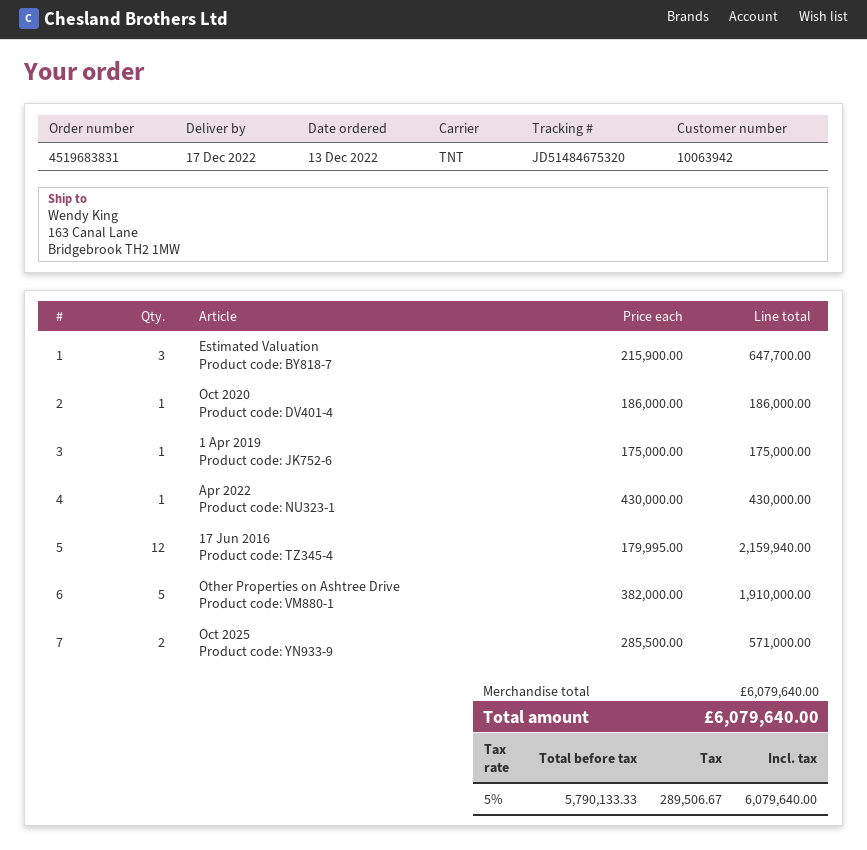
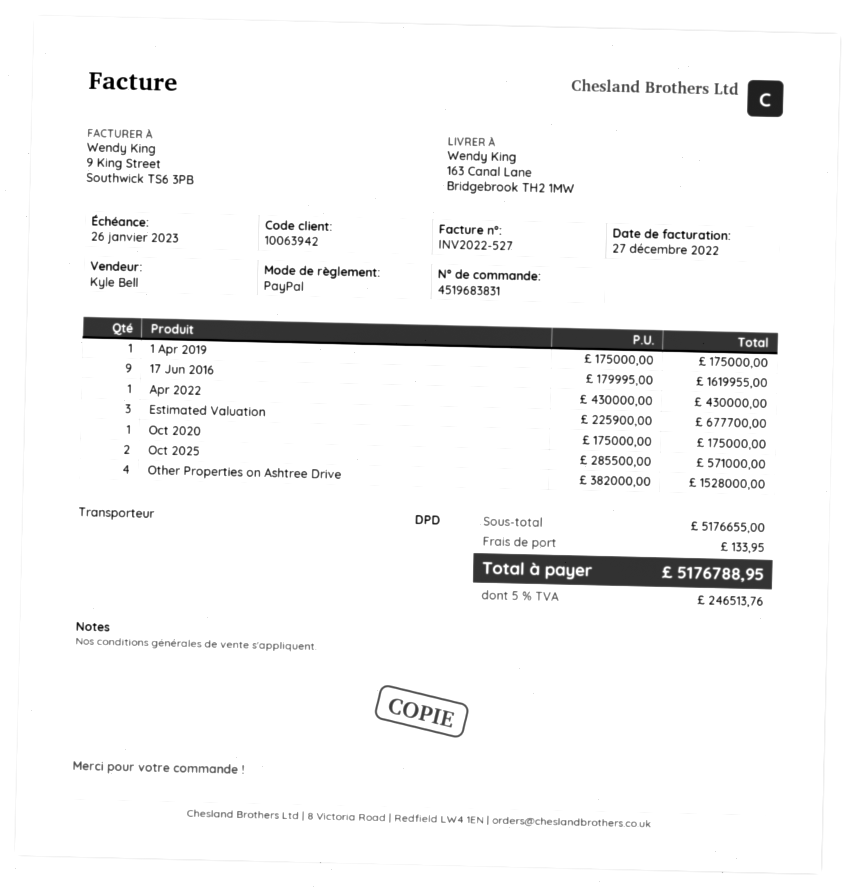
shipping method: TNT -> DPD
Estimated Valuation: 3 x 215900.00 = 647700.00 -> 3 x 225900.00 = 677700.00
Oct 2020: 1 x 186000.00 = 186000.00 -> 1 x 175000.00 = 175000.00
17 Jun 2016: 12 x 179995.00 = 2159940.00 -> 9 x 179995.00 = 1619955.00
Other Properties on Ashtree Drive: 5 x 382000.00 = 1910000.00 -> 4 x 382000.00 = 1528000.00
subtotal: 6079640.00 -> 5176655.00
shipping: none -> 133.95
tax: 5% = 289506.67 -> 5% = 246513.76
total: 6079640.00 -> 5176788.95

